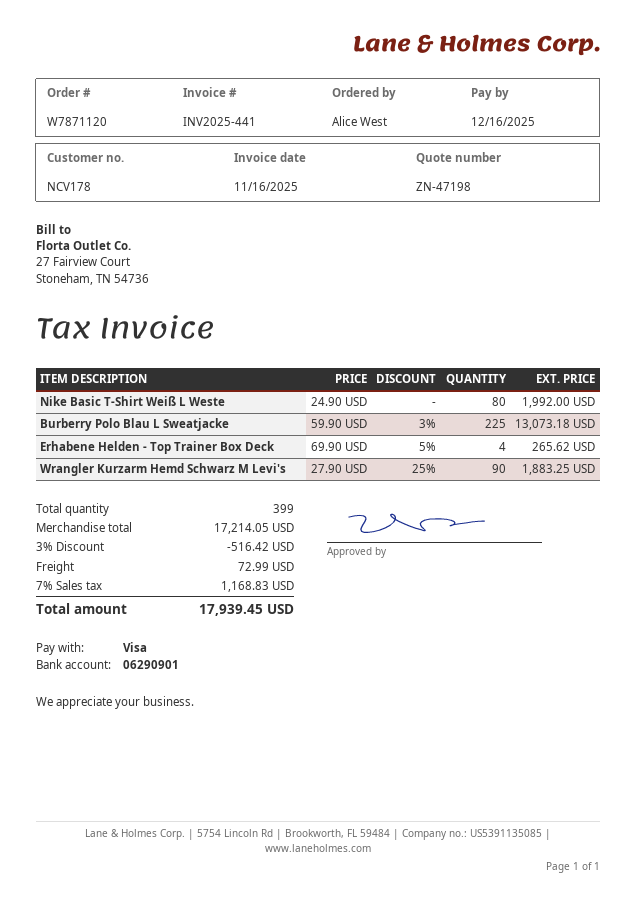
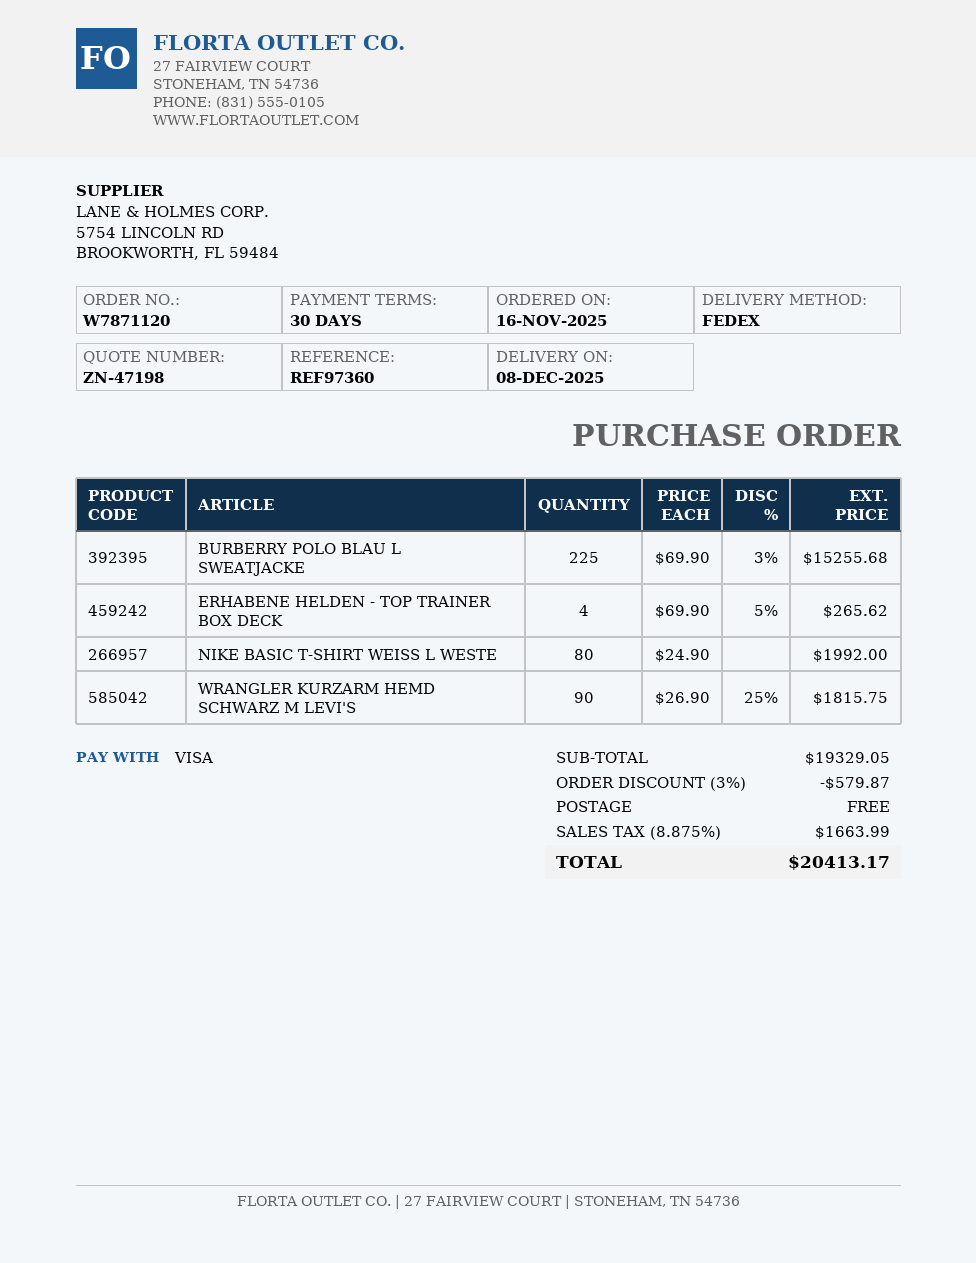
Burberry Polo Blau L Sweatjacke: 225 x 59.90 - 3% = 13073.18 -> 225 x 69.90 - 3% = 15255.68
Wrangler Kurzarm Hemd Schwarz M Levi's: 90 x 27.90 - 25% = 1883.25 -> 90 x 26.90 - 25% = 1815.75
subtotal: 17214.05 -> 19329.05
discount: 3% = 516.42 -> 3% = 579.87
shipping: 72.99 -> 0.00
tax: 7% = 1168.83 -> 8.875% = 1663.99
total: 17939.45 -> 20413.17

